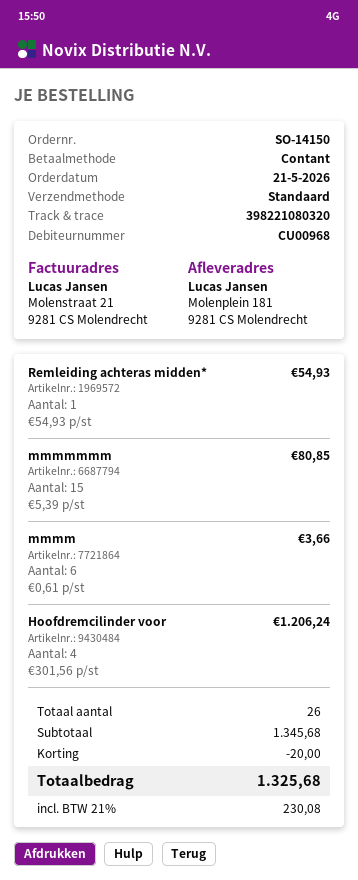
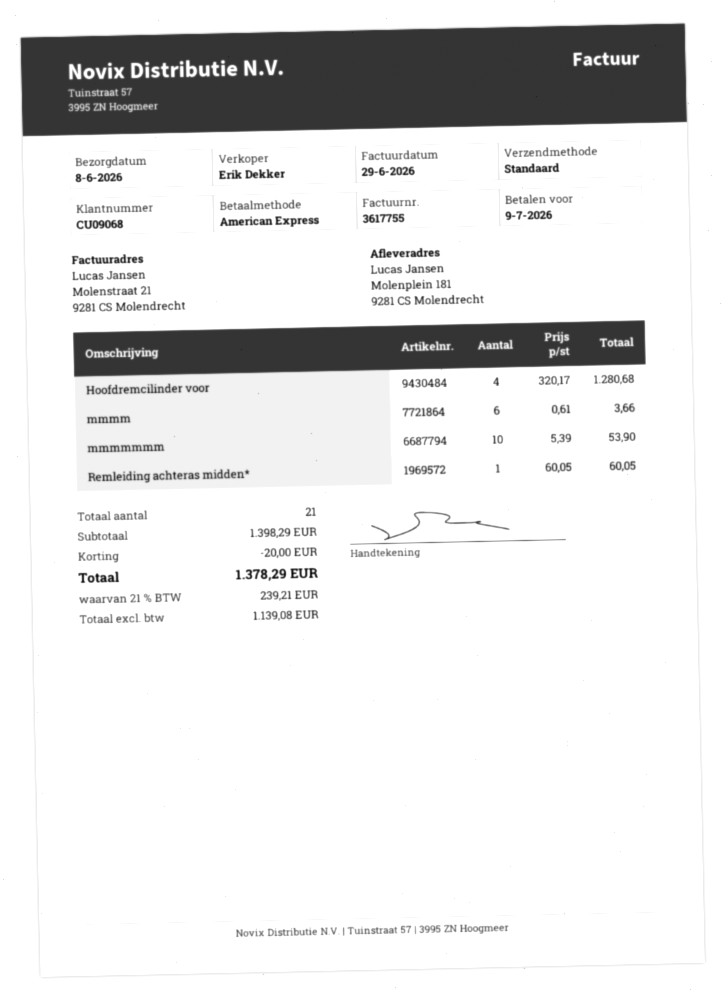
customer number: CU00968 -> CU09068
payment method: cash -> American Express
Remleiding achteras midden*: 1 x 54.93 = 54.93 -> 1 x 60.05 = 60.05
mmmmmmm: 15 x 5.39 = 80.85 -> 10 x 5.39 = 53.90
Hoofdremcilinder voor: 4 x 301.56 = 1206.24 -> 4 x 320.17 = 1280.68
total quantity: 26 -> 21
subtotal: 1345.68 -> 1398.29
tax: 21% = 230.08 -> 21% = 239.21
total: 1325.68 -> 1378.29

